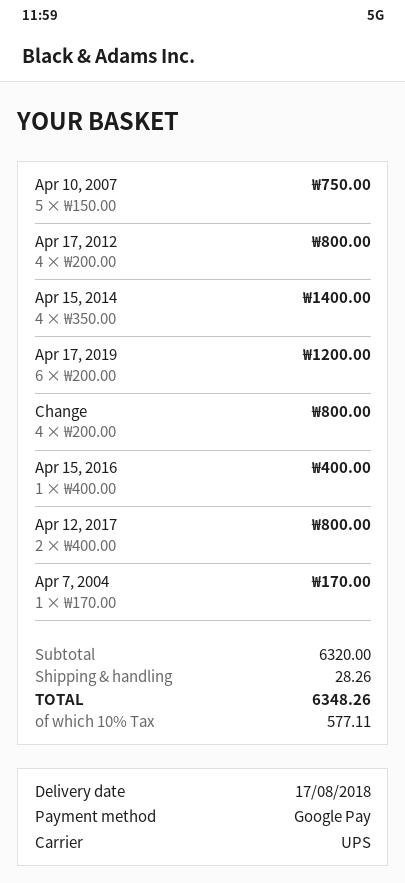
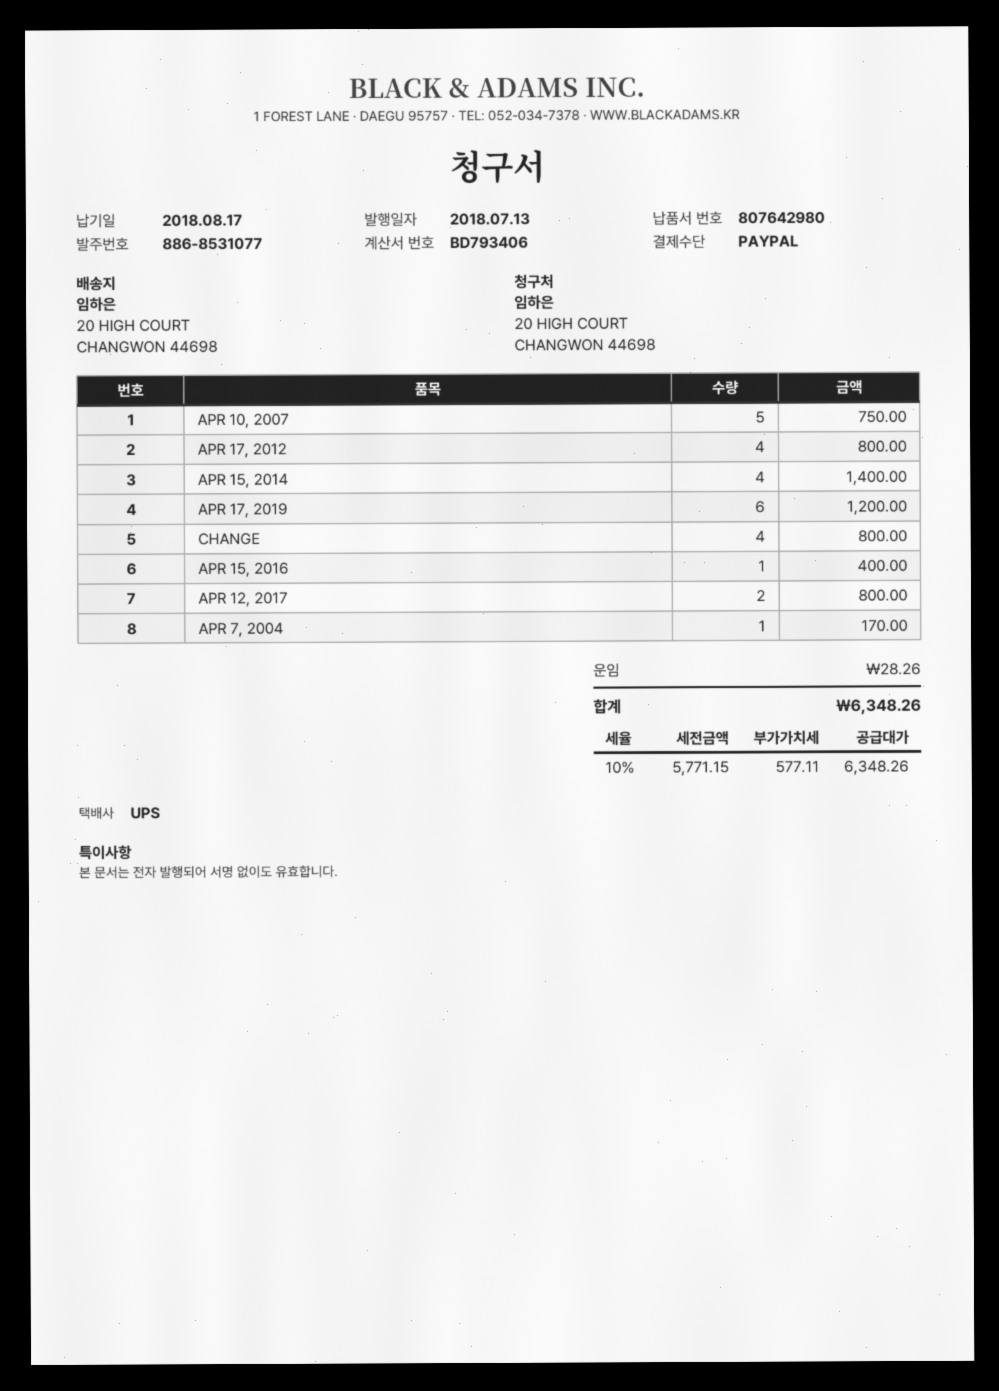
payment method: Google Pay -> PayPal

